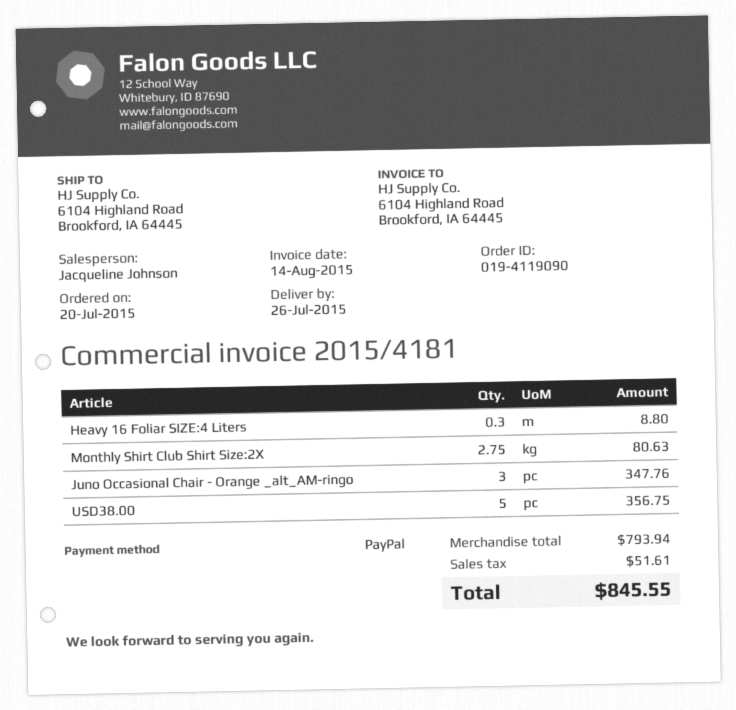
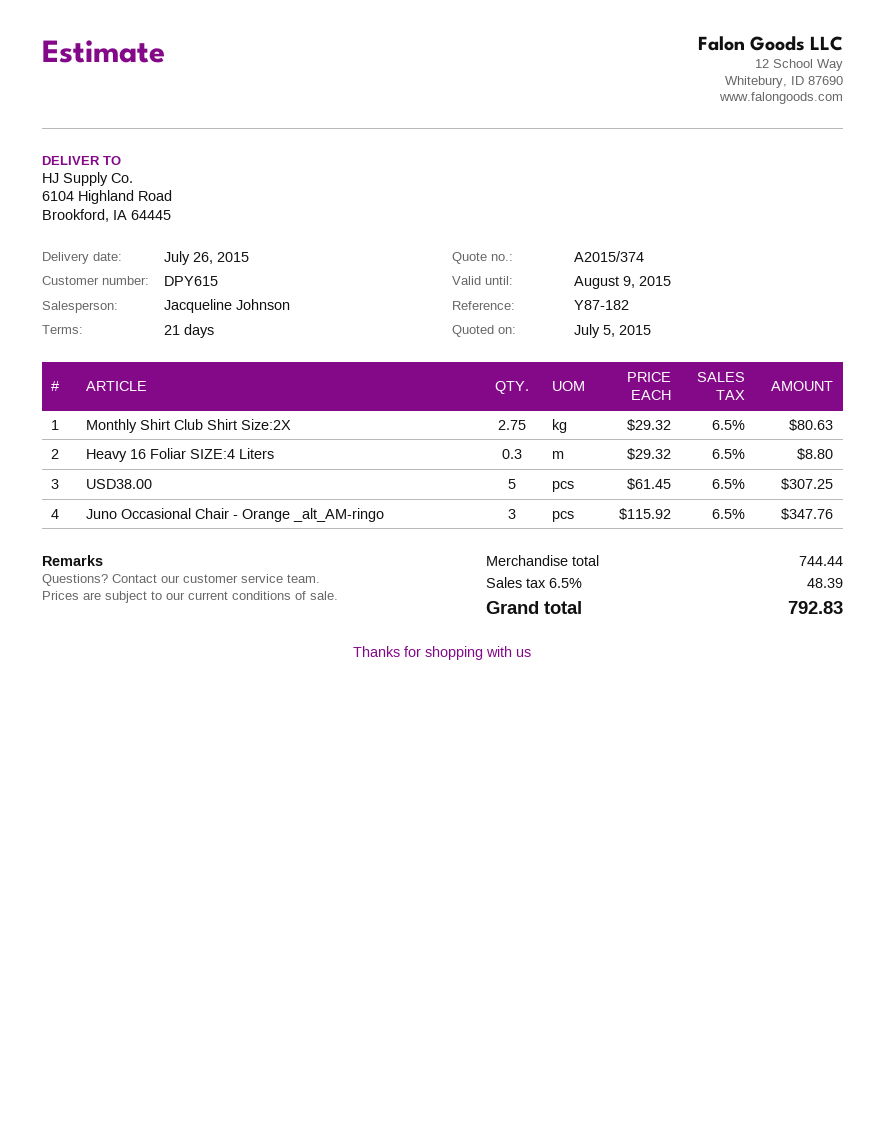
USD38.00: 5 for 356.75 -> 5 for 307.25
subtotal: 793.94 -> 744.44
tax: 51.61 -> 48.39
total: 845.55 -> 792.83

